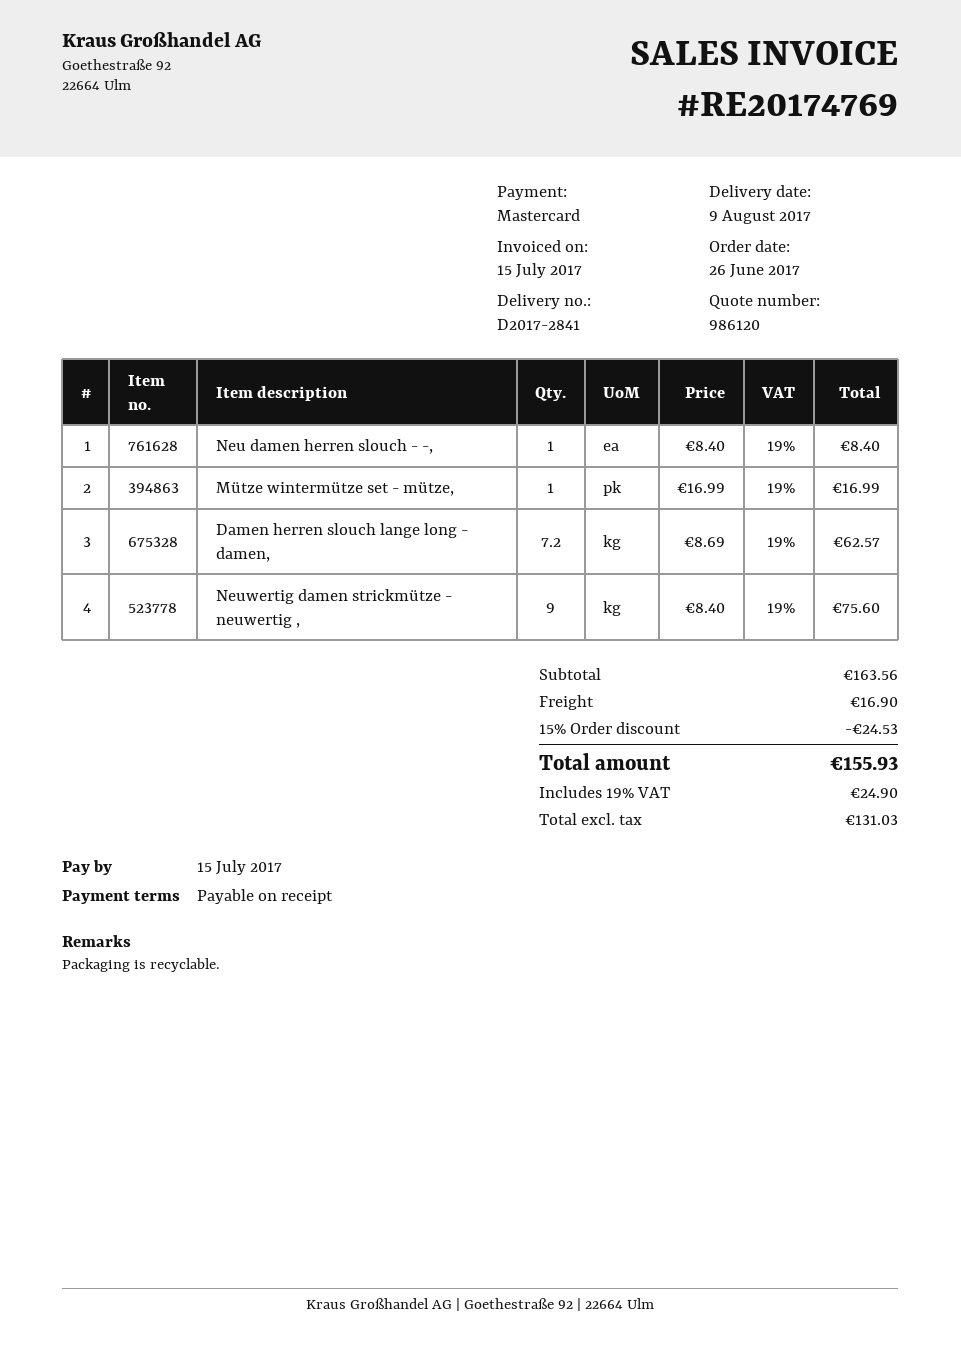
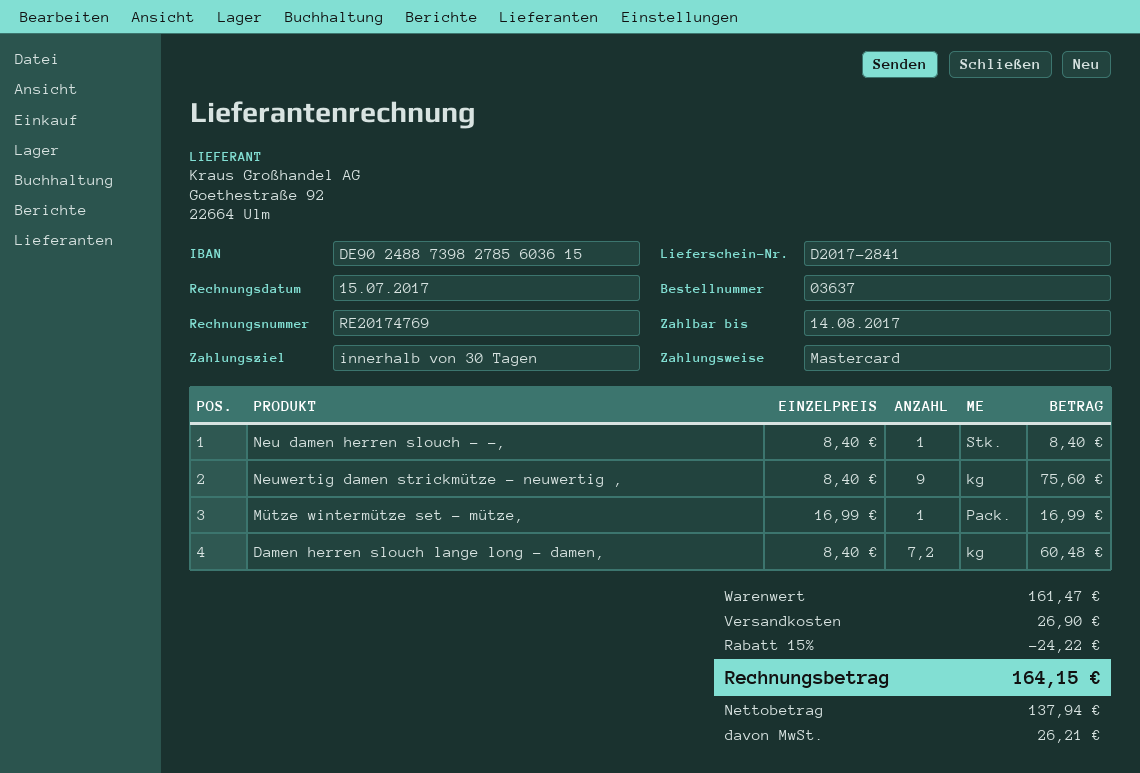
payment terms: on receipt -> 30 days
due date: 2017-07-15 -> 2017-08-14
Damen herren slouch lange long - damen,: 7.2 x 8.69 = 62.57 -> 7.2 x 8.40 = 60.48
subtotal: 163.56 -> 161.47
discount: 15% = 24.53 -> 15% = 24.22
shipping: 16.90 -> 26.90
net: 131.03 -> 137.94
tax: 24.90 -> 26.21
total: 155.93 -> 164.15

